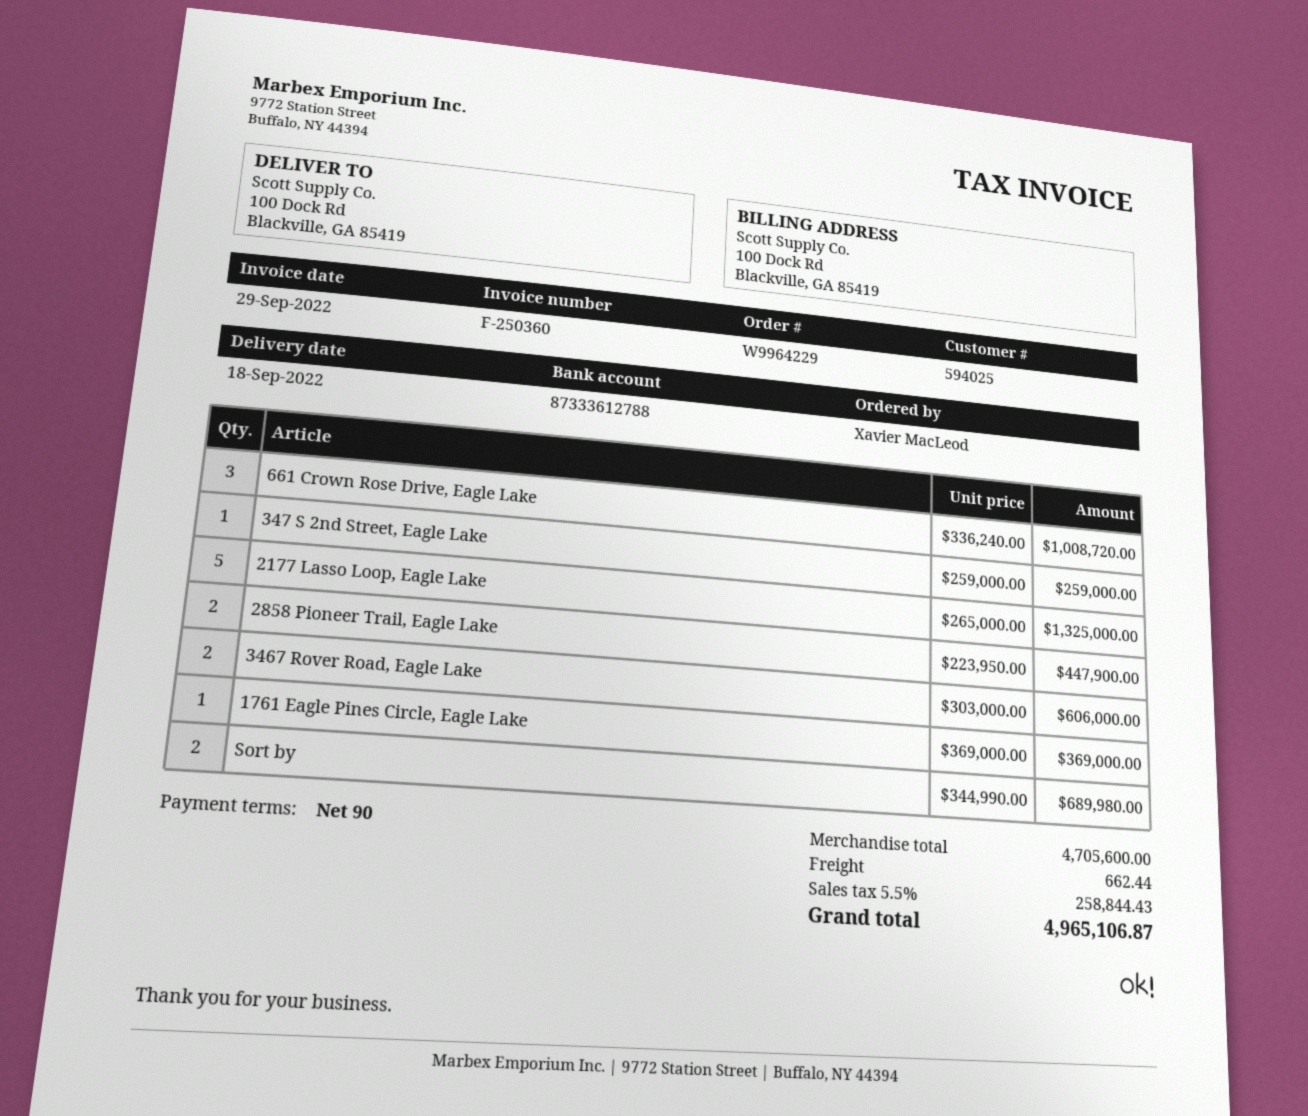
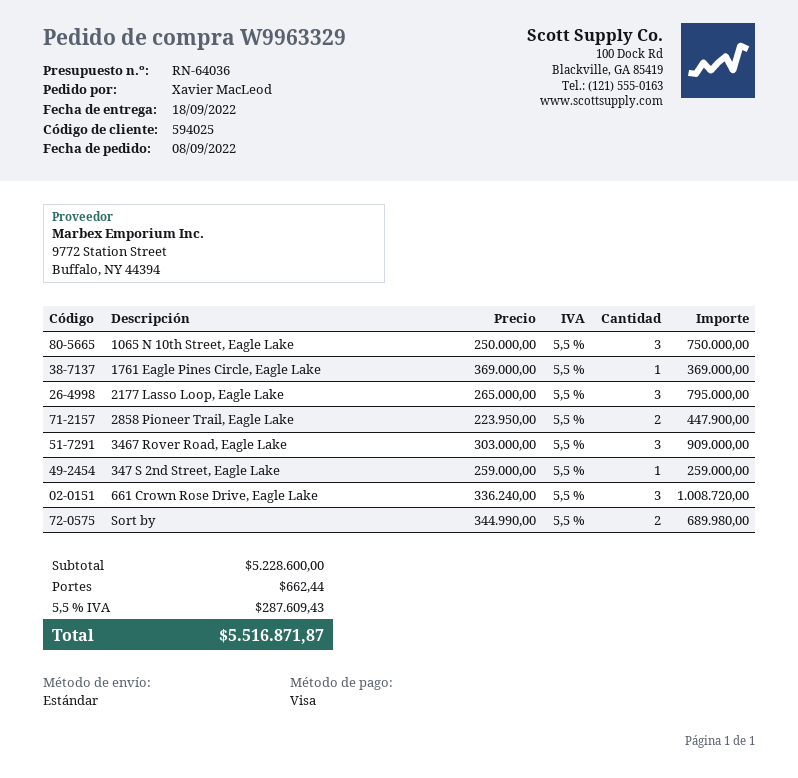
order number: W9964229 -> W9963329
2177 Lasso Loop, Eagle Lake: 5 x 265000.00 = 1325000.00 -> 3 x 265000.00 = 795000.00
3467 Rover Road, Eagle Lake: 2 x 303000.00 = 606000.00 -> 3 x 303000.00 = 909000.00
1065 N 10th Street, Eagle Lake: none -> 3 x 250000.00 = 750000.00
subtotal: 4705600.00 -> 5228600.00
tax: 5.5% = 258844.43 -> 5.5% = 287609.43
total: 4965106.87 -> 5516871.87

